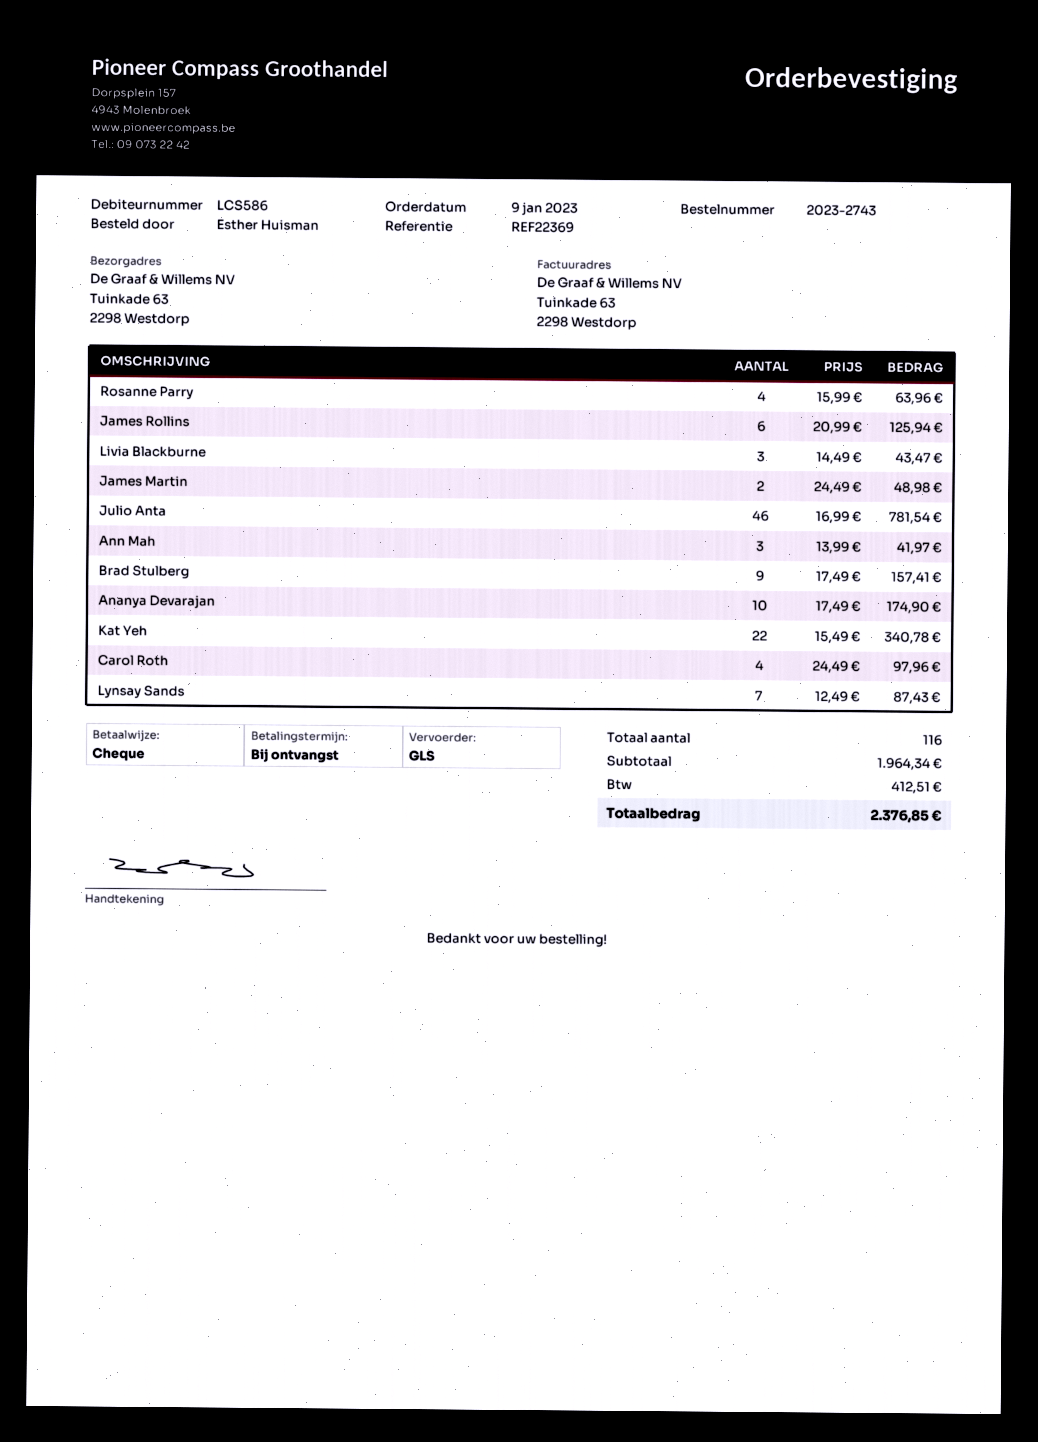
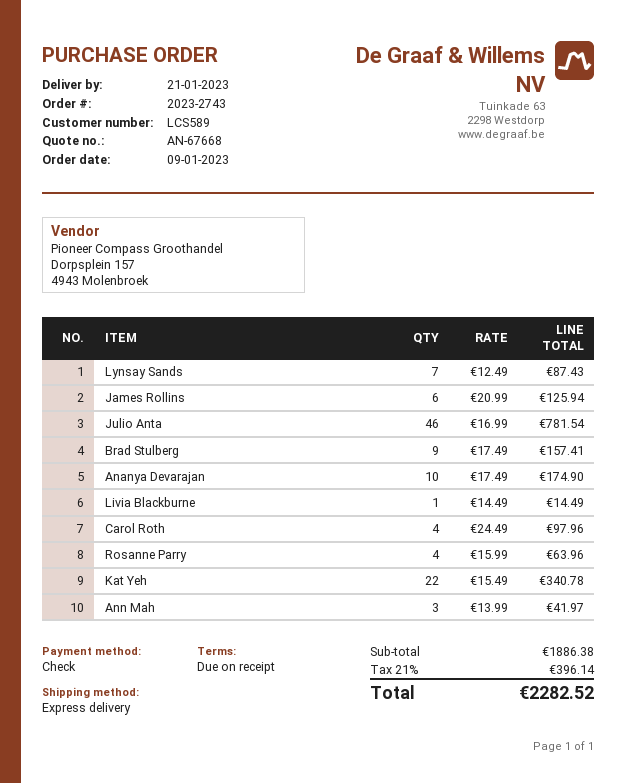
customer number: LCS586 -> LCS589
shipping method: GLS -> express
Livia Blackburne: 3 x 14.49 = 43.47 -> 1 x 14.49 = 14.49
James Martin: 2 x 24.49 = 48.98 -> none
subtotal: 1964.34 -> 1886.38
tax: 412.51 -> 396.14
total: 2376.85 -> 2282.52

